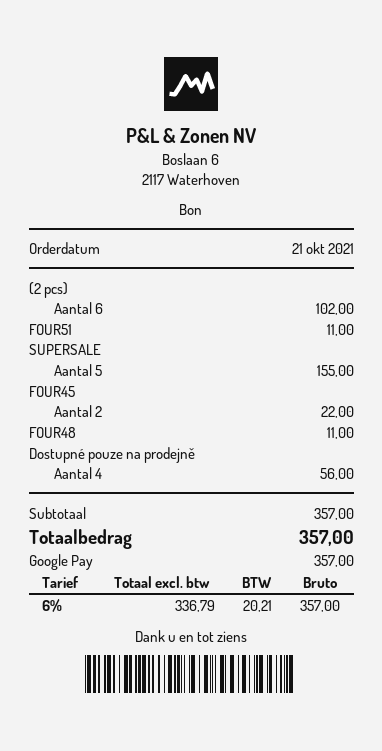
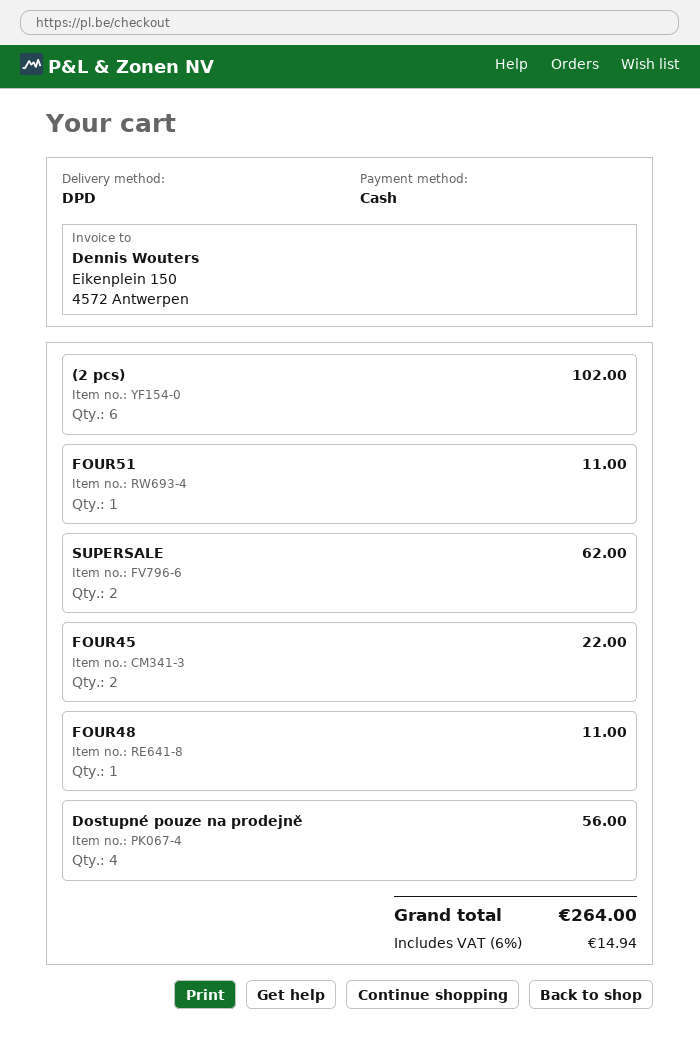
payment method: Google Pay -> cash
SUPERSALE: 5 for 155.00 -> 2 for 62.00
tax: 6% = 20.21 -> 6% = 14.94
total: 357.00 -> 264.00

